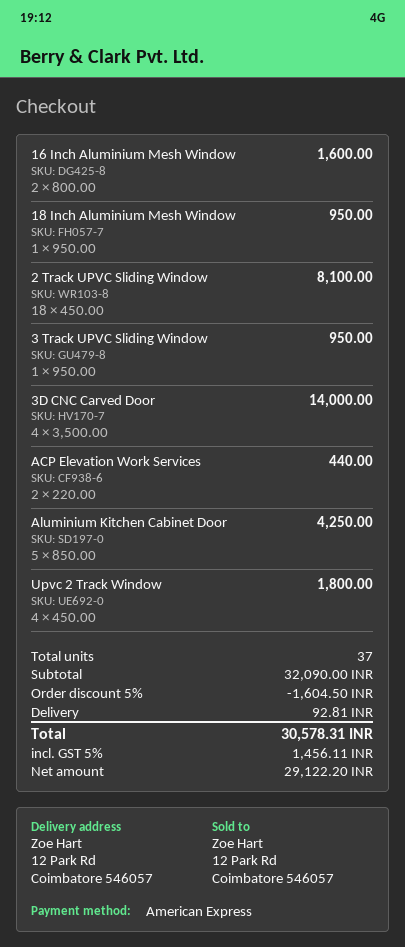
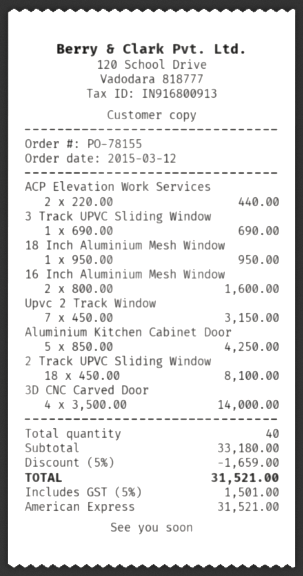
3 Track UPVC Sliding Window: 1 x 950.00 = 950.00 -> 1 x 690.00 = 690.00
Upvc 2 Track Window: 4 x 450.00 = 1800.00 -> 7 x 450.00 = 3150.00
total quantity: 37 -> 40
subtotal: 32090.00 -> 33180.00
discount: 5% = 1604.50 -> 5% = 1659.00
shipping: 92.81 -> none
tax: 5% = 1456.11 -> 5% = 1501.00
total: 30578.31 -> 31521.00

